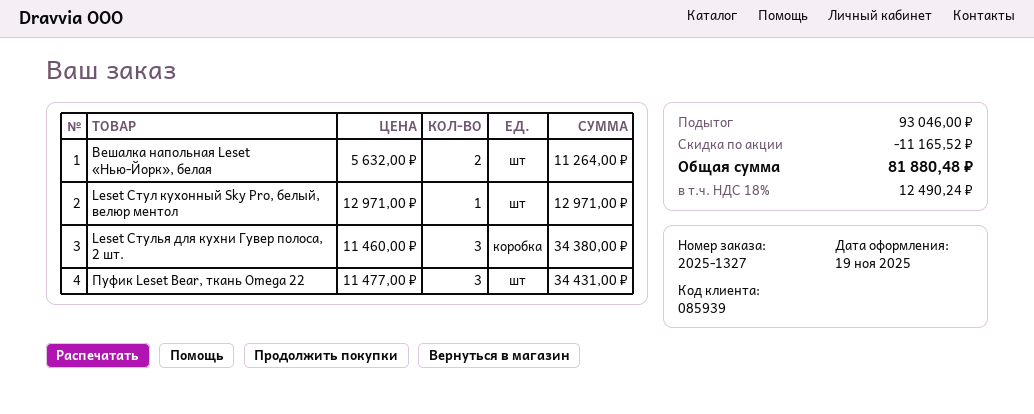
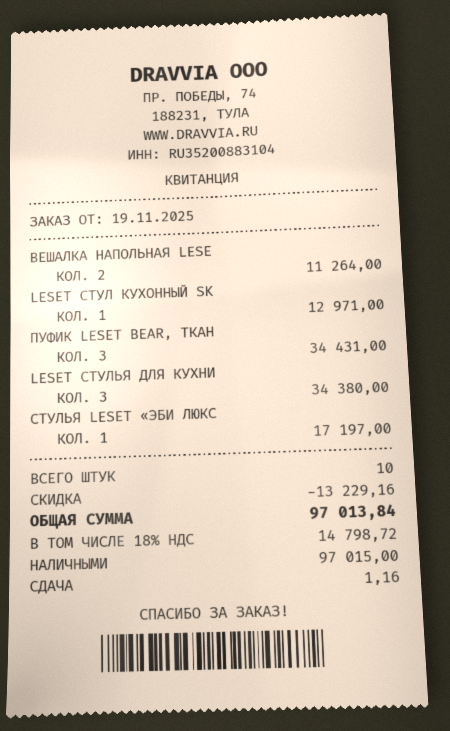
СТУЛЬЯ LESET «ЭБИ ЛЮКС: none -> 1 for 17197.00
discount: 11165.52 -> 13229.16
tax: 18% = 12490.24 -> 18% = 14798.72
total: 81880.48 -> 97013.84

